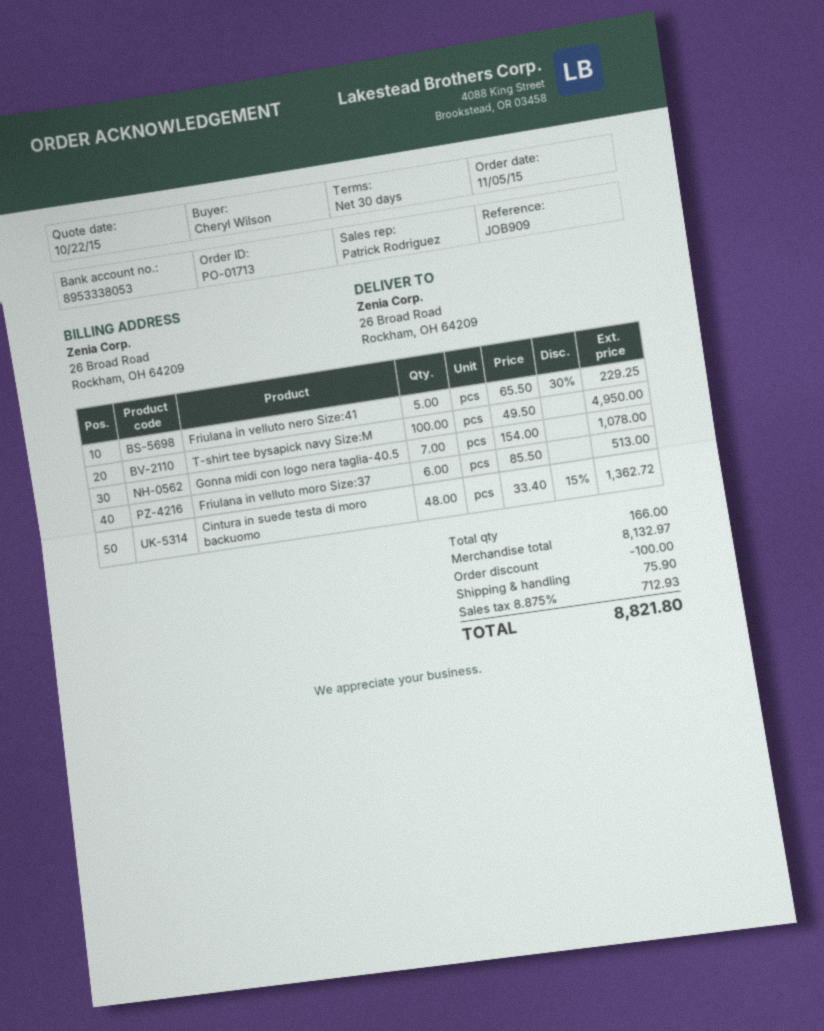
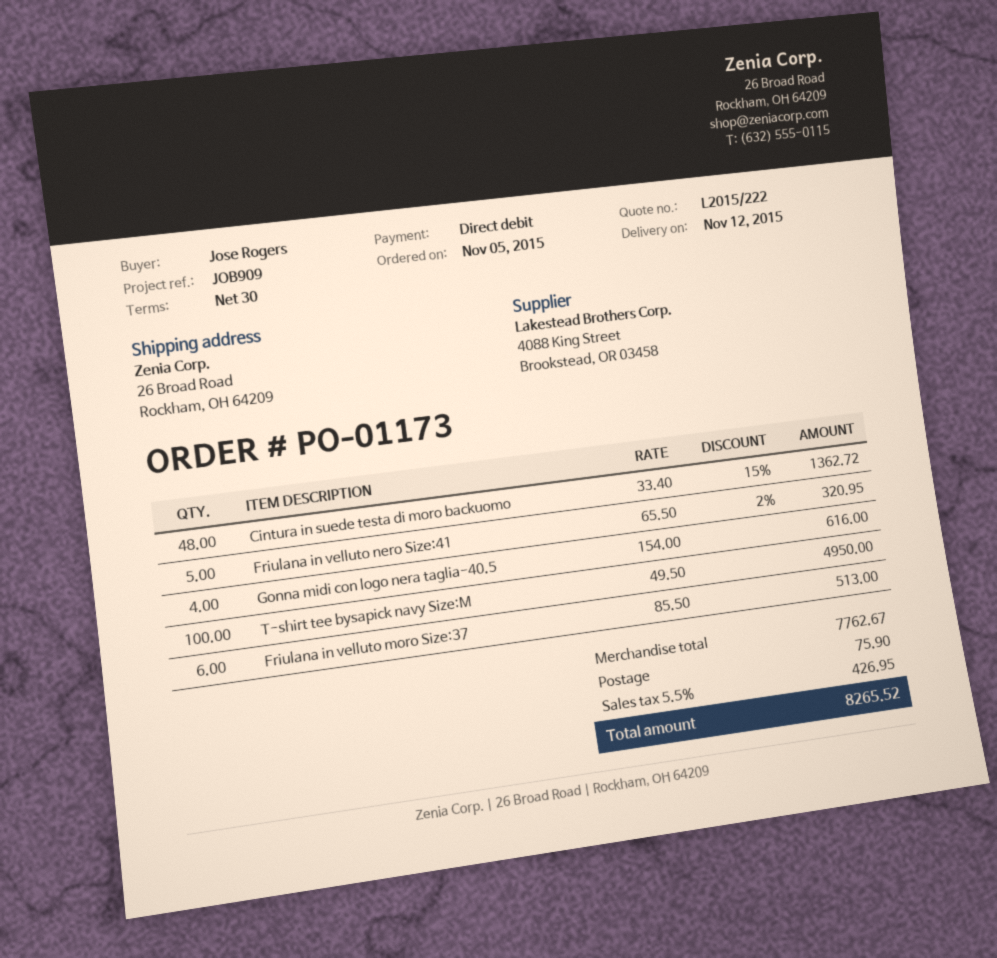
order number: PO-01713 -> PO-01173
ordered by: Cheryl Wilson -> Jose Rogers
Friulana in velluto nero Size:41: 5 x 65.50 - 30% = 229.25 -> 5 x 65.50 - 2% = 320.95
Gonna midi con logo nera taglia-40.5: 7 x 154.00 = 1078.00 -> 4 x 154.00 = 616.00
subtotal: 8132.97 -> 7762.67
discount: 100.00 -> none
tax: 8.875% = 712.93 -> 5.5% = 426.95
total: 8821.80 -> 8265.52

